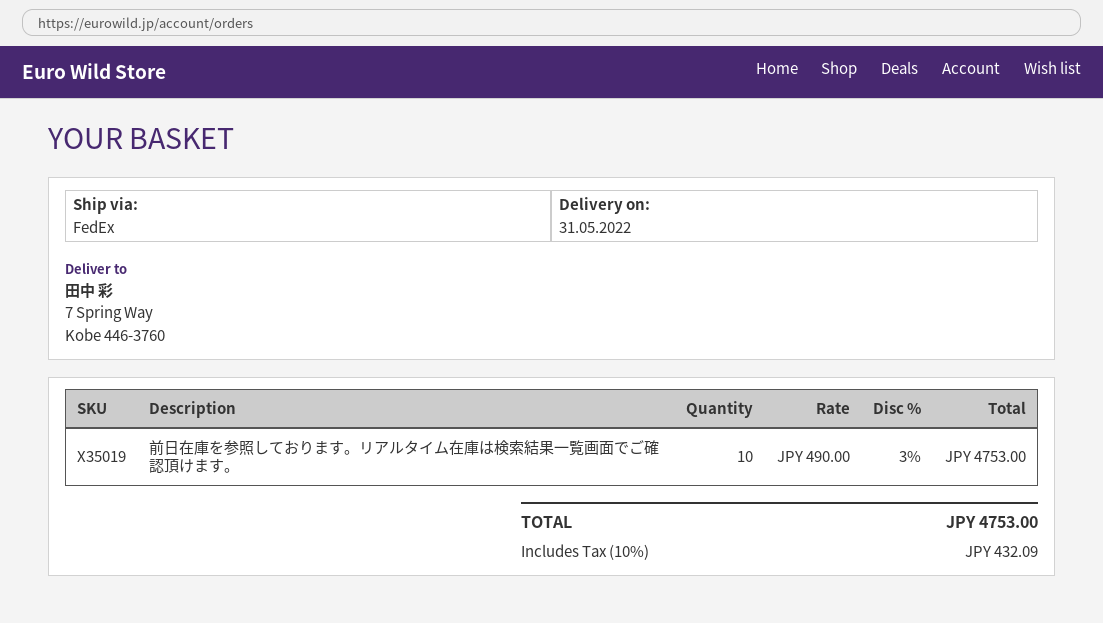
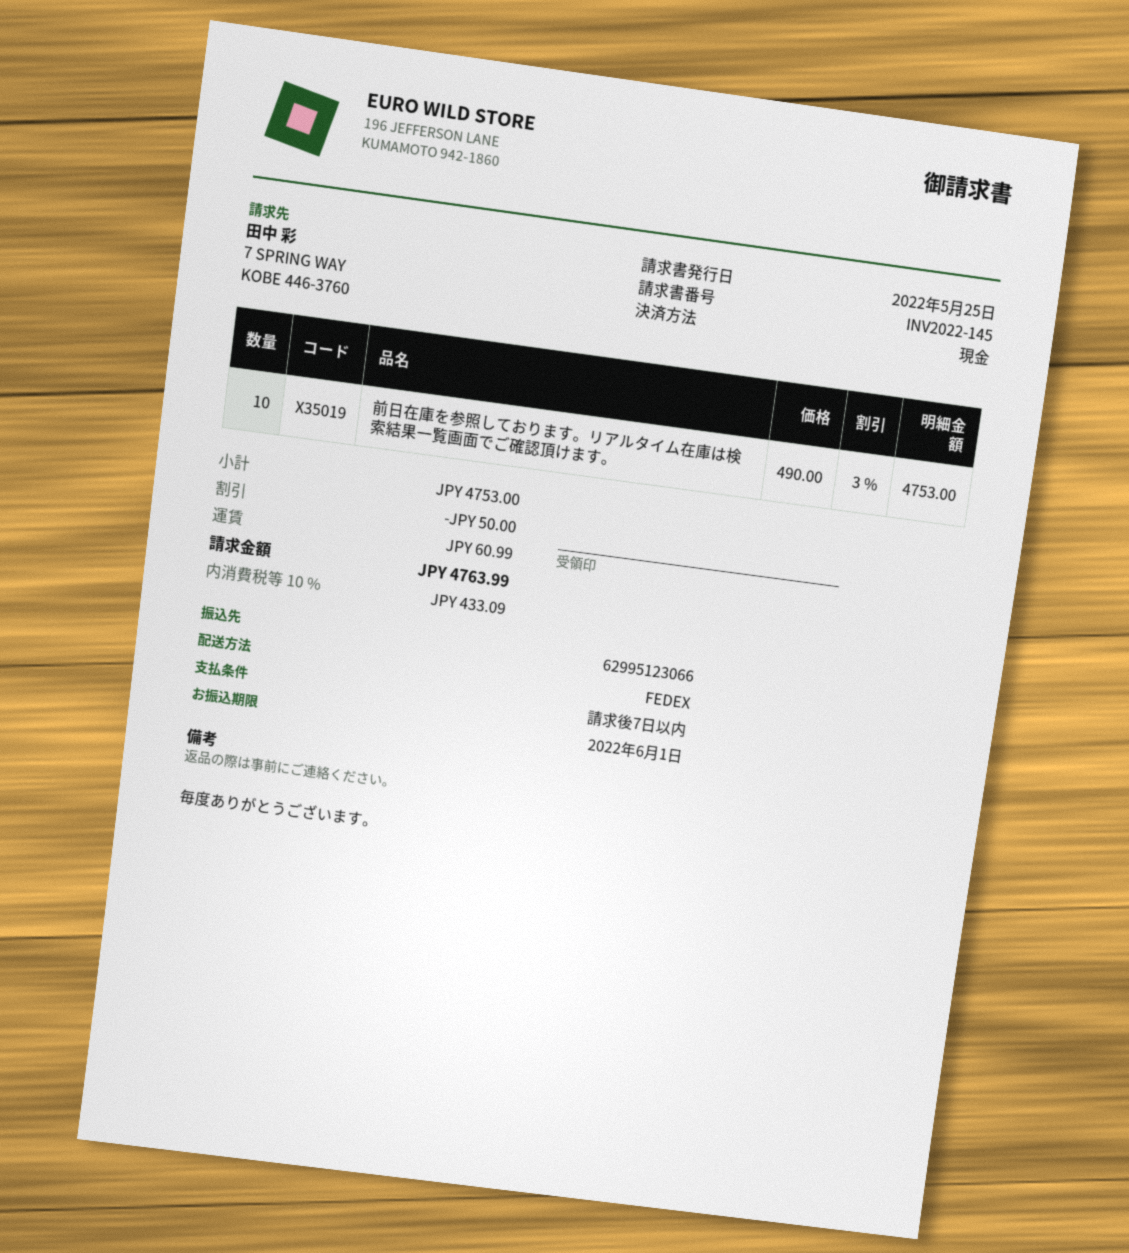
discount: none -> 50.00
shipping: none -> 60.99
tax: 10% = 432.09 -> 10% = 433.09
total: 4753.00 -> 4763.99

